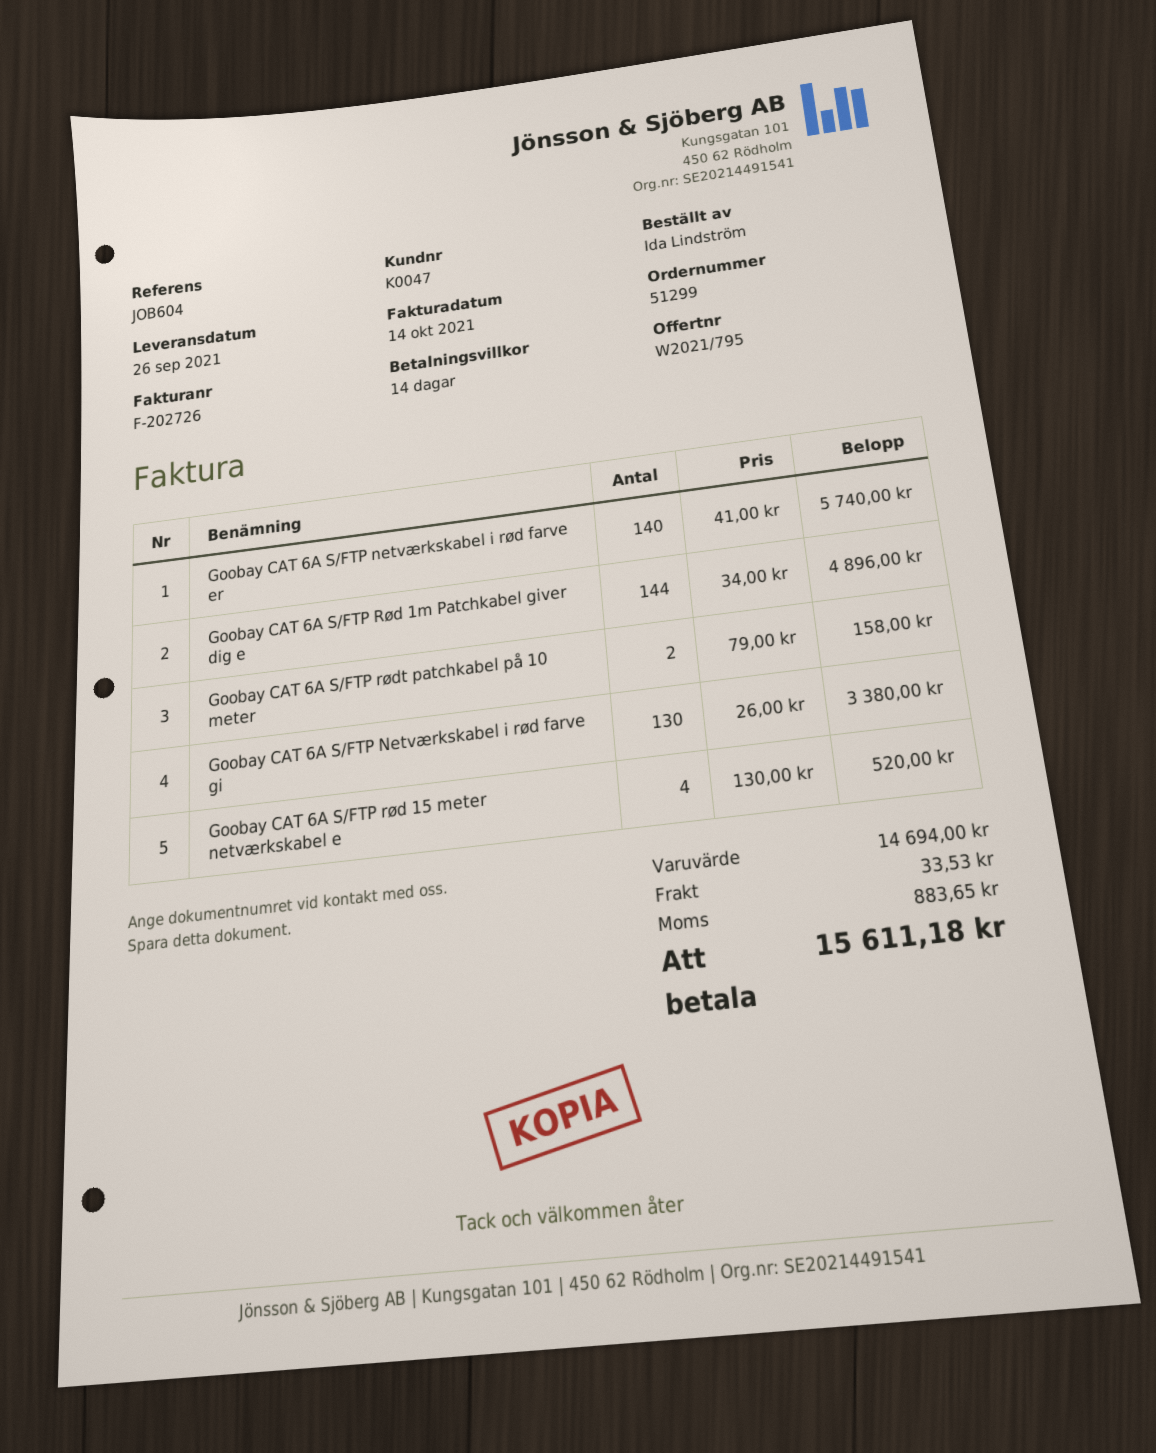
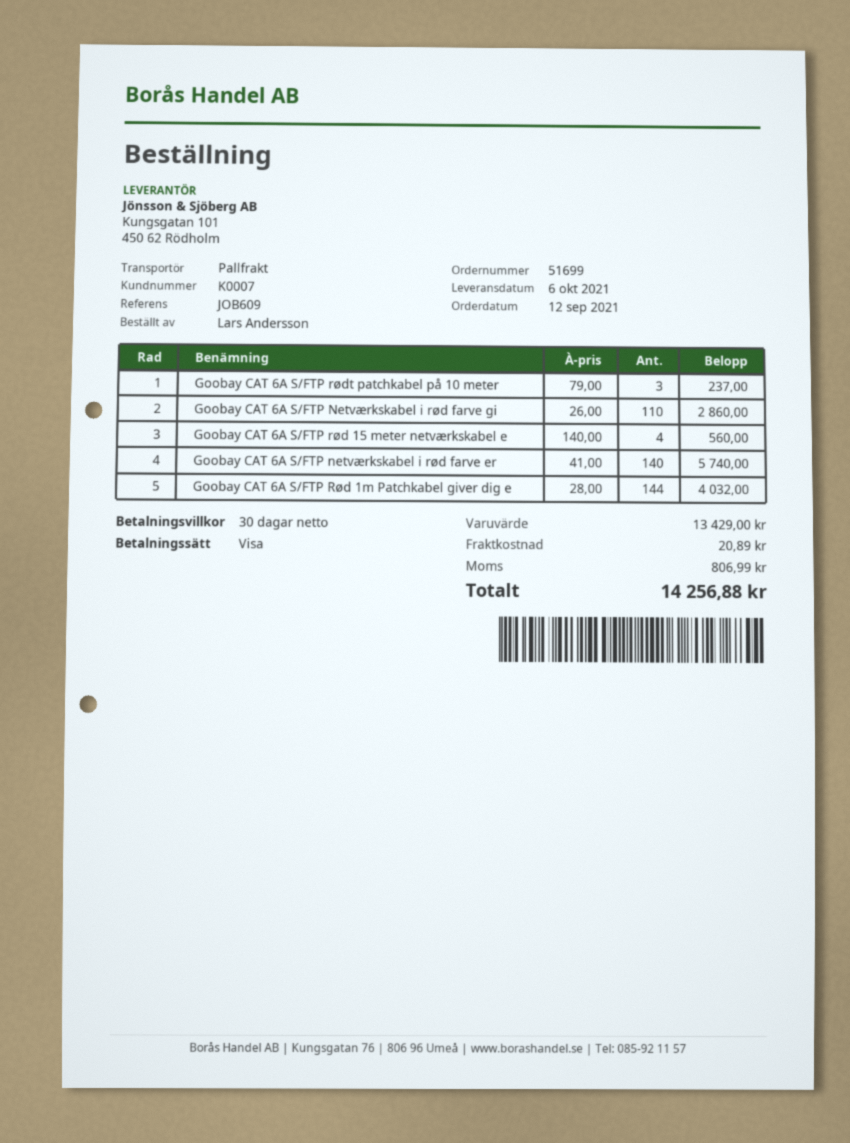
order number: 51299 -> 51699
delivery date: 2021-09-26 -> 2021-10-06
payment terms: 14 days -> 30 days
customer number: K0047 -> K0007
reference: JOB604 -> JOB609
ordered by: Ida Lindström -> Lars Andersson
Goobay CAT 6A S/FTP Rød 1m Patchkabel giver dig e: 144 x 34.00 = 4896.00 -> 144 x 28.00 = 4032.00
Goobay CAT 6A S/FTP rødt patchkabel på 10 meter: 2 x 79.00 = 158.00 -> 3 x 79.00 = 237.00
Goobay CAT 6A S/FTP Netværkskabel i rød farve gi: 130 x 26.00 = 3380.00 -> 110 x 26.00 = 2860.00
Goobay CAT 6A S/FTP rød 15 meter netværkskabel e: 4 x 130.00 = 520.00 -> 4 x 140.00 = 560.00
subtotal: 14694.00 -> 13429.00
shipping: 33.53 -> 20.89
tax: 883.65 -> 806.99
total: 15611.18 -> 14256.88

